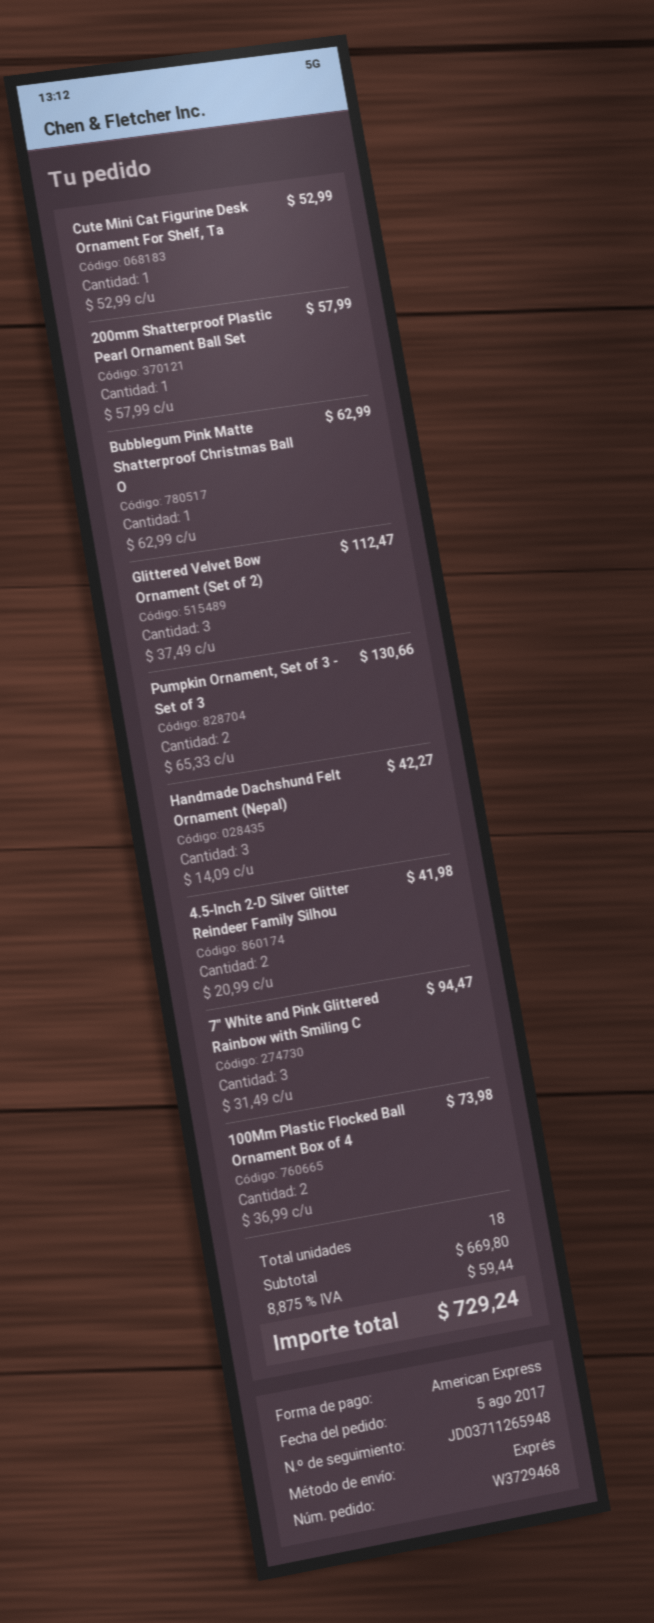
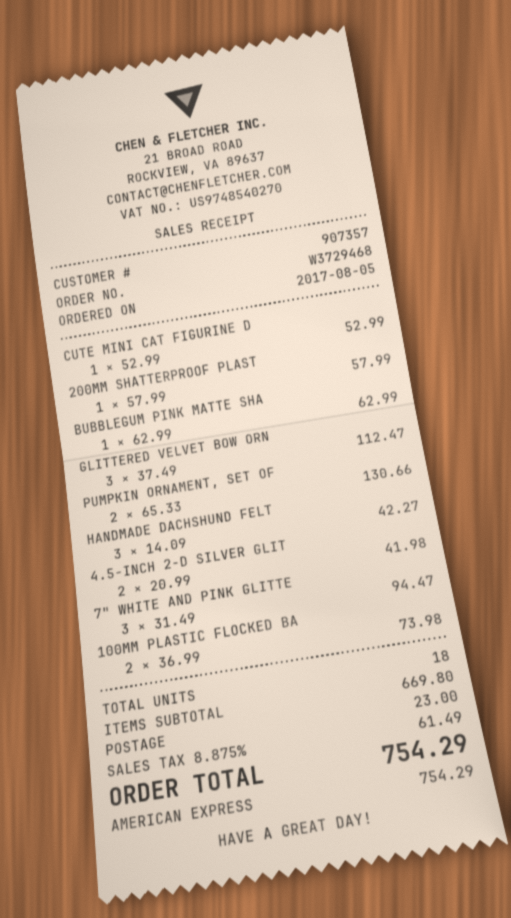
shipping: none -> 23.00
tax: 8.875% = 59.44 -> 8.875% = 61.49
total: 729.24 -> 754.29

